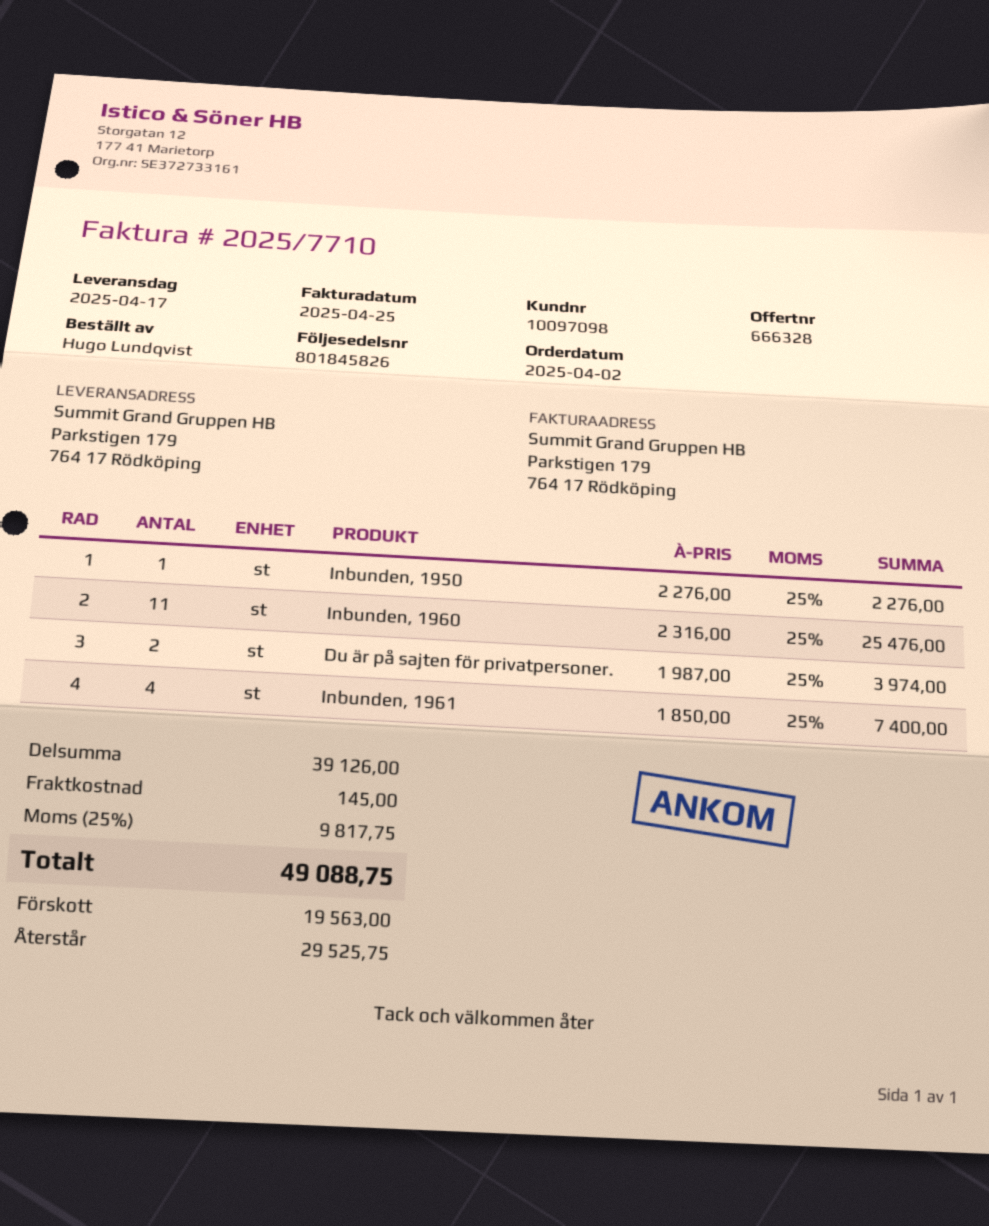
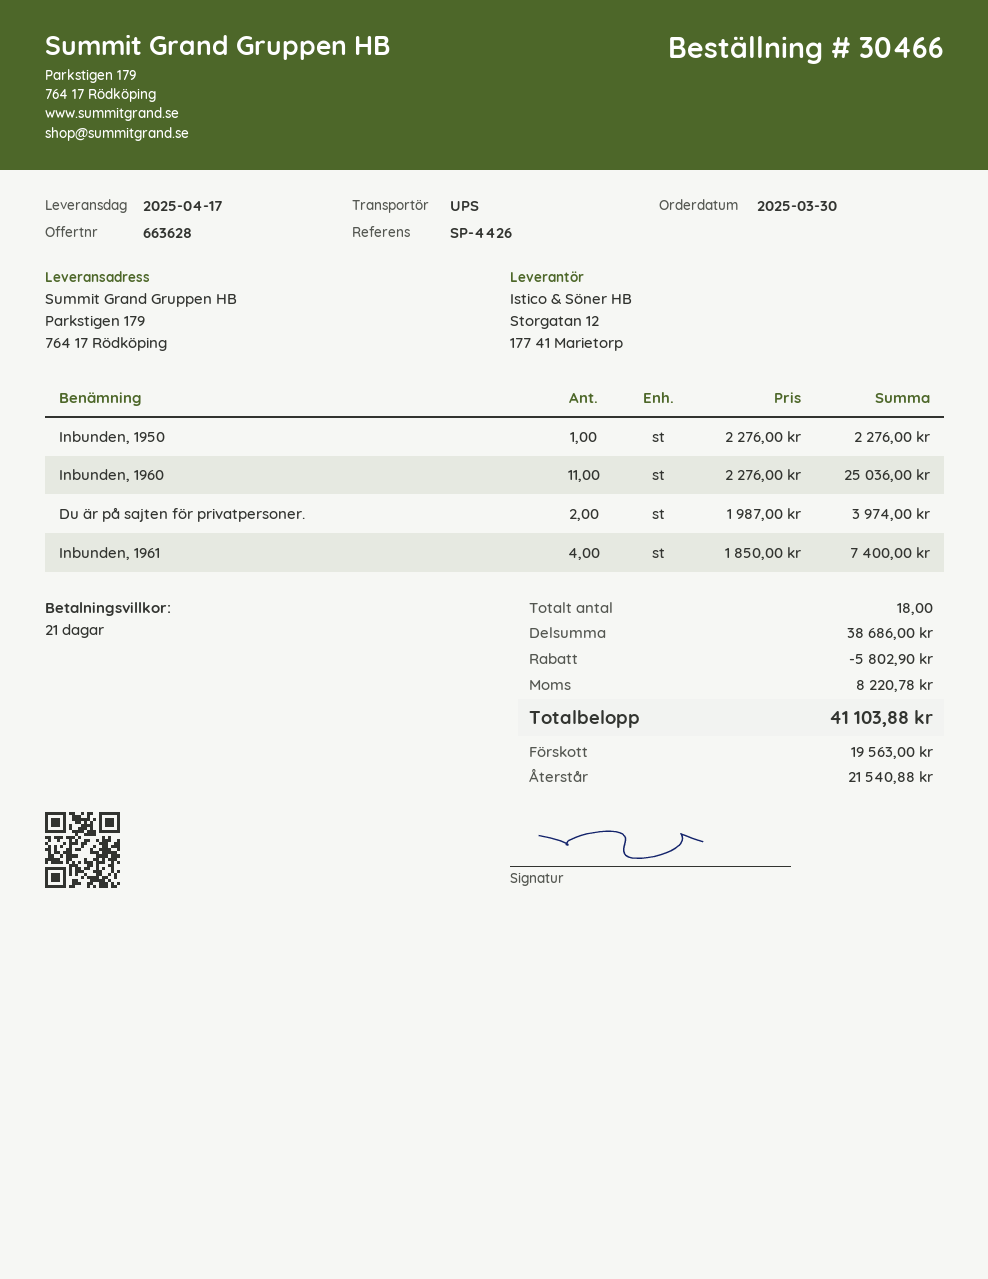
quote number: 666328 -> 663628
order date: 2025-04-02 -> 2025-03-30
Inbunden, 1960: 11 x 2316.00 = 25476.00 -> 11 x 2276.00 = 25036.00
subtotal: 39126.00 -> 38686.00
discount: none -> 5802.90
shipping: 145.00 -> none
tax: 9817.75 -> 8220.78
total: 49088.75 -> 41103.88
balance: 29525.75 -> 21540.88

